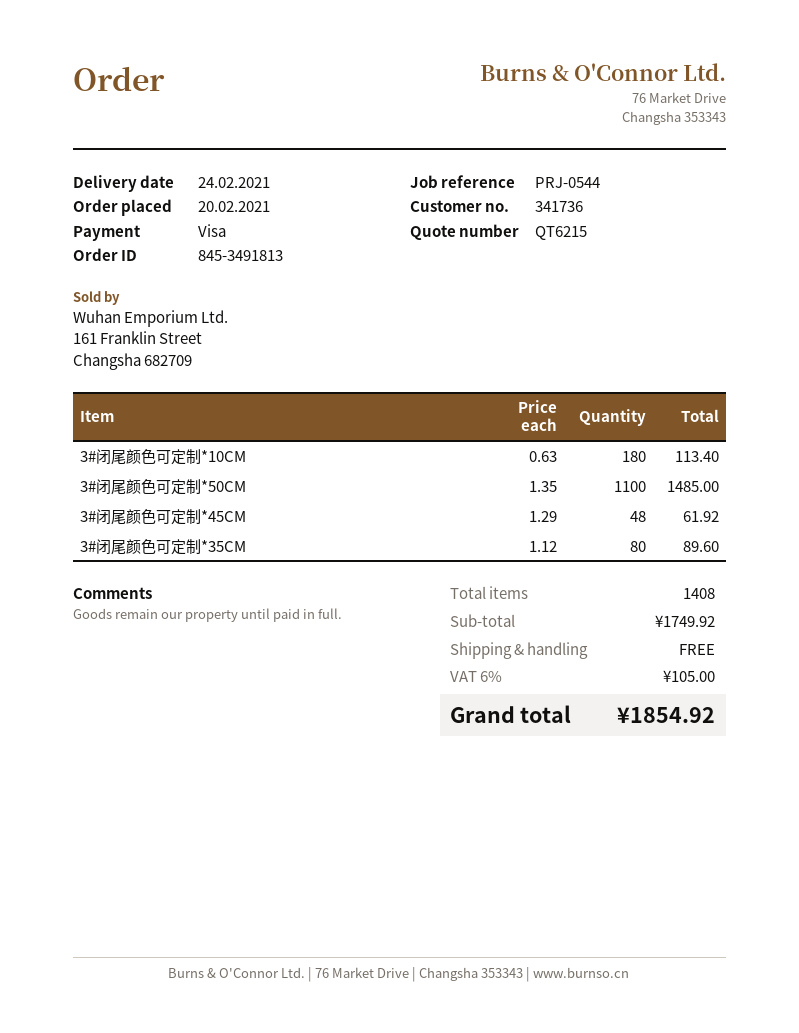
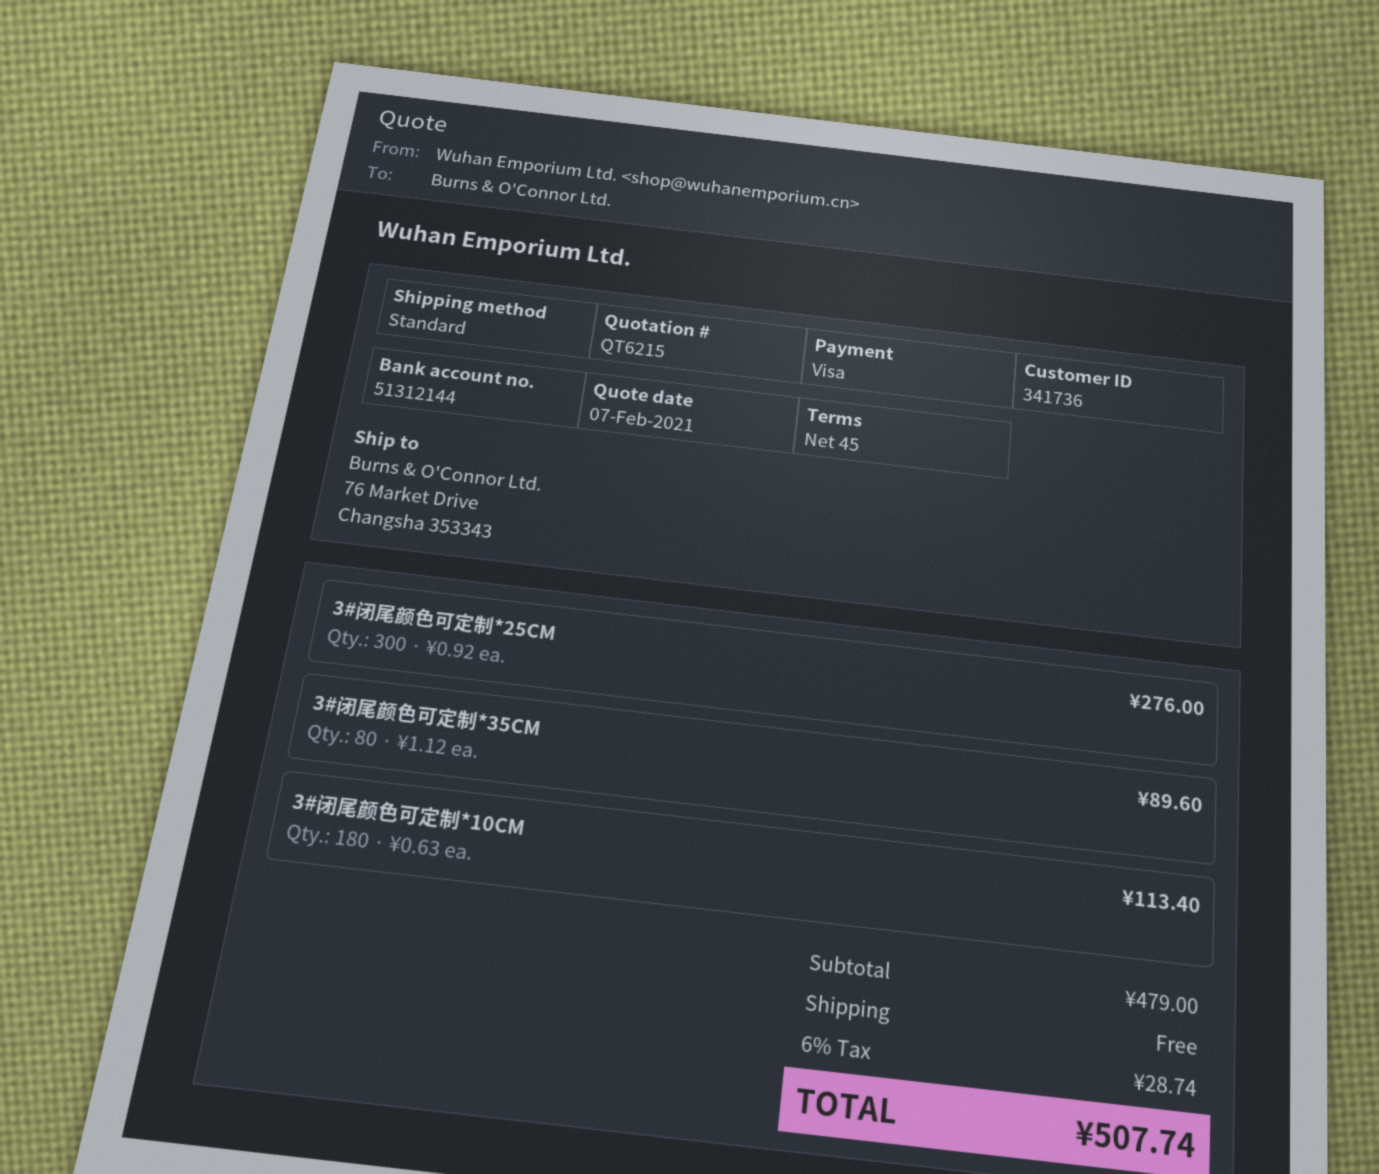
3#闭尾颜色可定制*50CM: 1100 x 1.35 = 1485.00 -> none
3#闭尾颜色可定制*45CM: 48 x 1.29 = 61.92 -> none
3#闭尾颜色可定制*25CM: none -> 300 x 0.92 = 276.00
subtotal: 1749.92 -> 479.00
tax: 6% = 105.00 -> 6% = 28.74
total: 1854.92 -> 507.74

